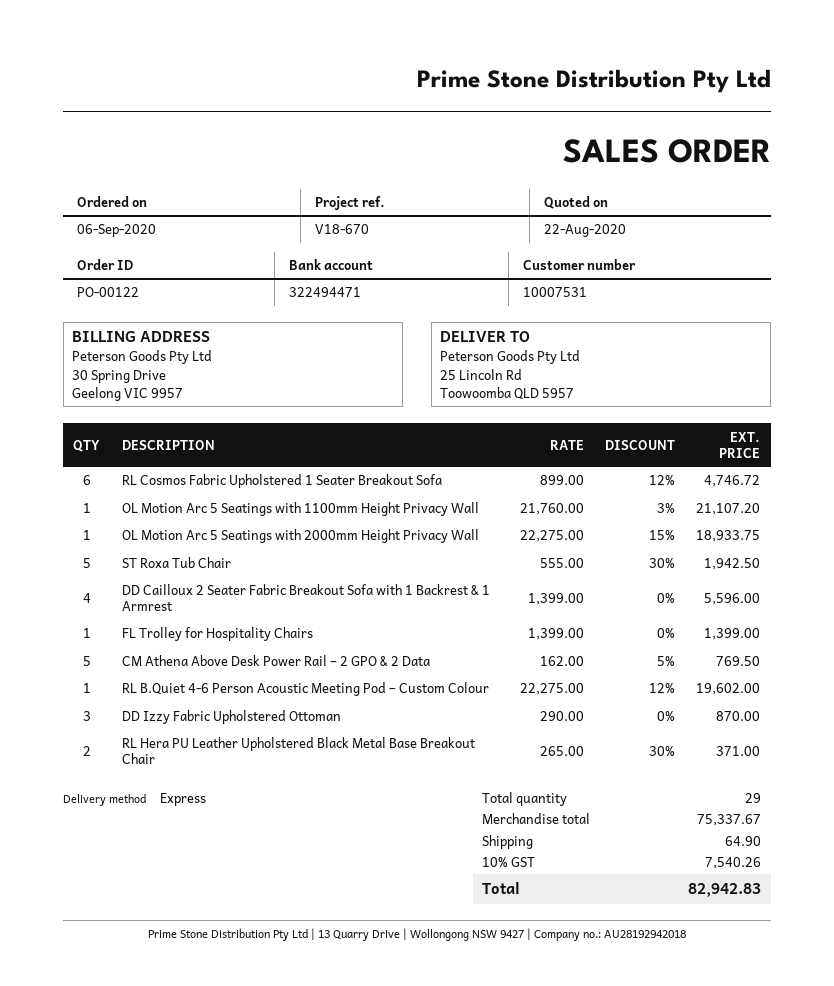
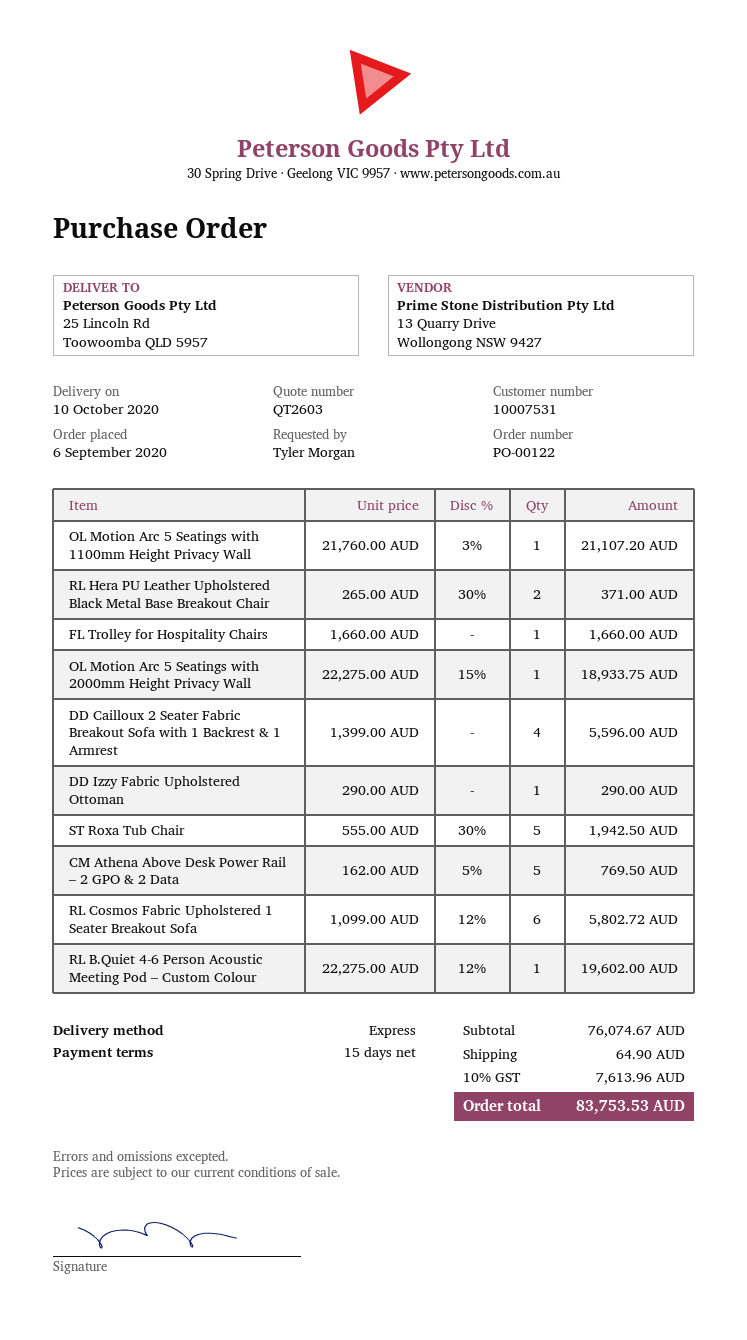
RL Cosmos Fabric Upholstered 1 Seater Breakout Sofa: 6 x 899.00 - 12% = 4746.72 -> 6 x 1099.00 - 12% = 5802.72
FL Trolley for Hospitality Chairs: 1 x 1399.00 = 1399.00 -> 1 x 1660.00 = 1660.00
DD Izzy Fabric Upholstered Ottoman: 3 x 290.00 = 870.00 -> 1 x 290.00 = 290.00
subtotal: 75337.67 -> 76074.67
tax: 10% = 7540.26 -> 10% = 7613.96
total: 82942.83 -> 83753.53

